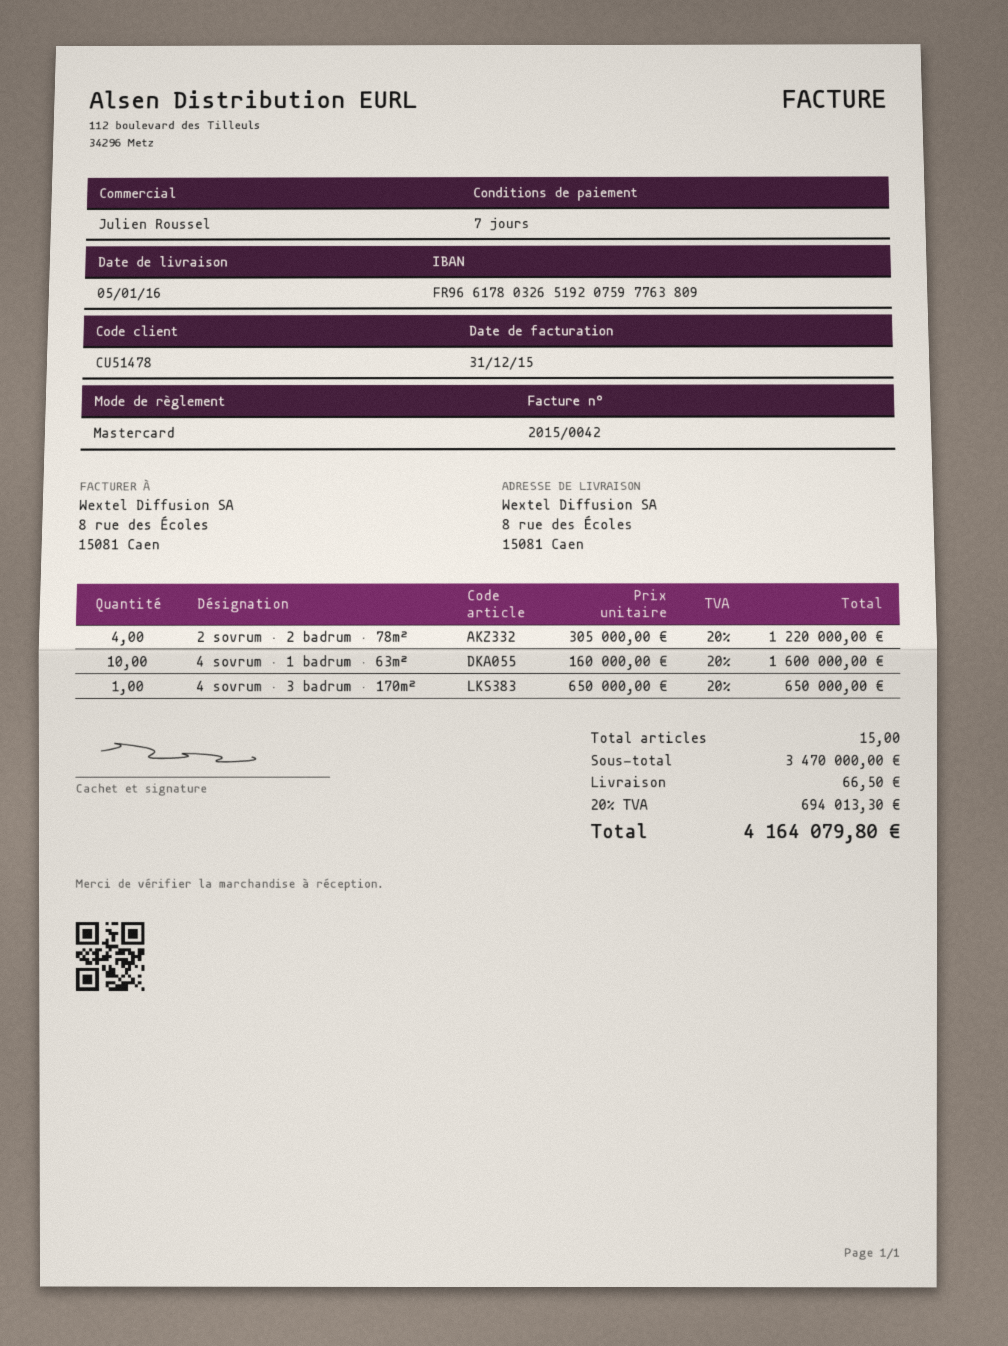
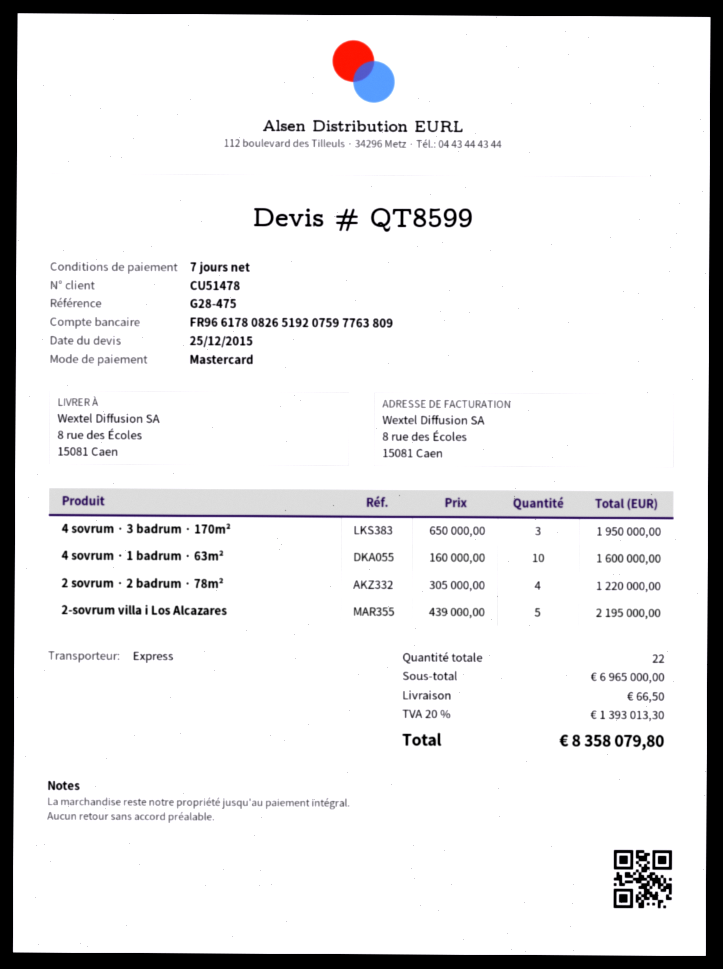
bank account: FR9661780326519207597763809 -> FR9661780826519207597763809
4 sovrum · 3 badrum · 170m²: 1 x 650000.00 = 650000.00 -> 3 x 650000.00 = 1950000.00
2-sovrum villa i Los Alcazares: none -> 5 x 439000.00 = 2195000.00
total quantity: 15 -> 22
subtotal: 3470000.00 -> 6965000.00
tax: 20% = 694013.30 -> 20% = 1393013.30
total: 4164079.80 -> 8358079.80

